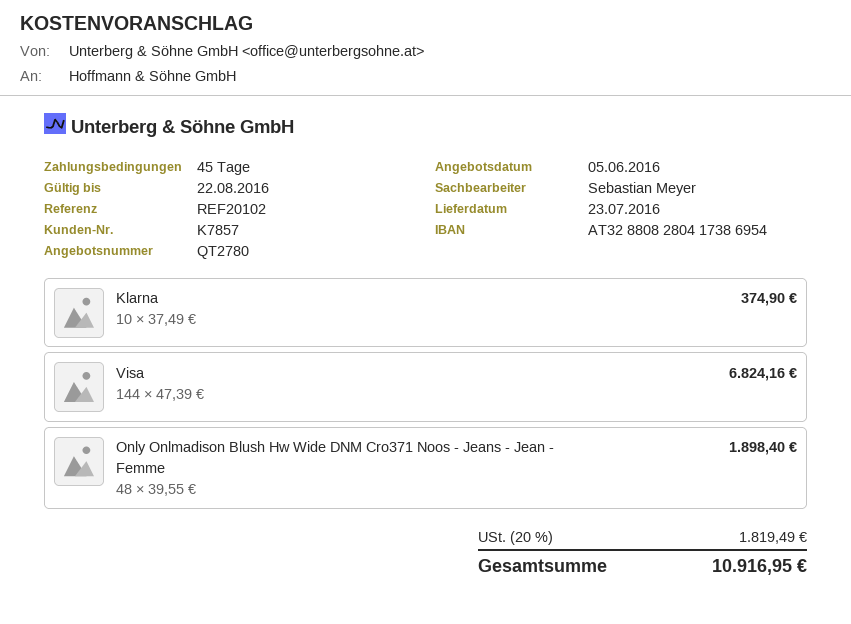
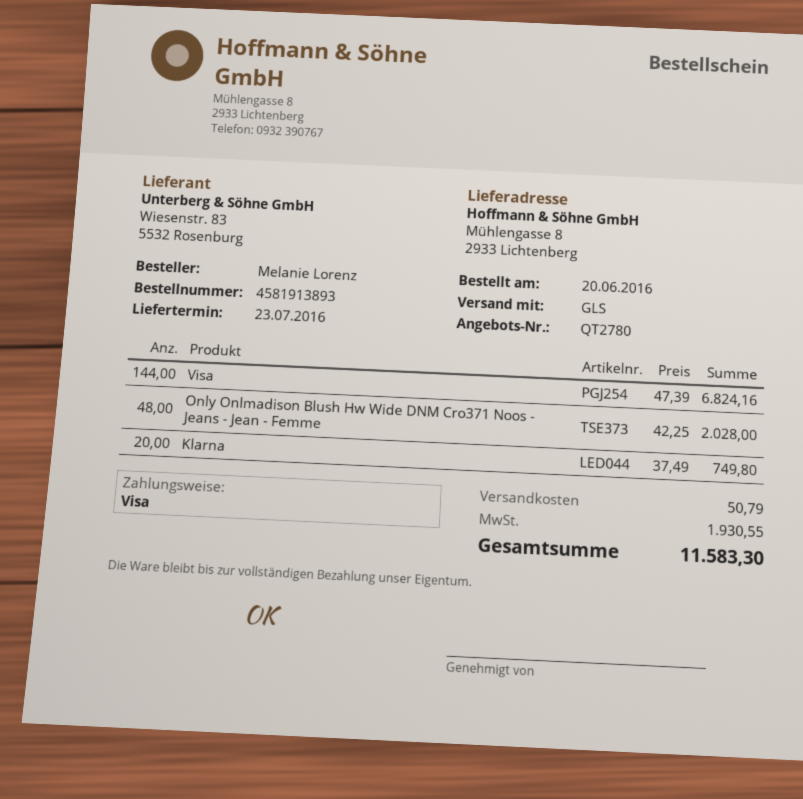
Klarna: 10 x 37.49 = 374.90 -> 20 x 37.49 = 749.80
Only Onlmadison Blush Hw Wide DNM Cro371 Noos - Jeans - Jean - Femme: 48 x 39.55 = 1898.40 -> 48 x 42.25 = 2028.00
shipping: none -> 50.79
tax: 1819.49 -> 1930.55
total: 10916.95 -> 11583.30

